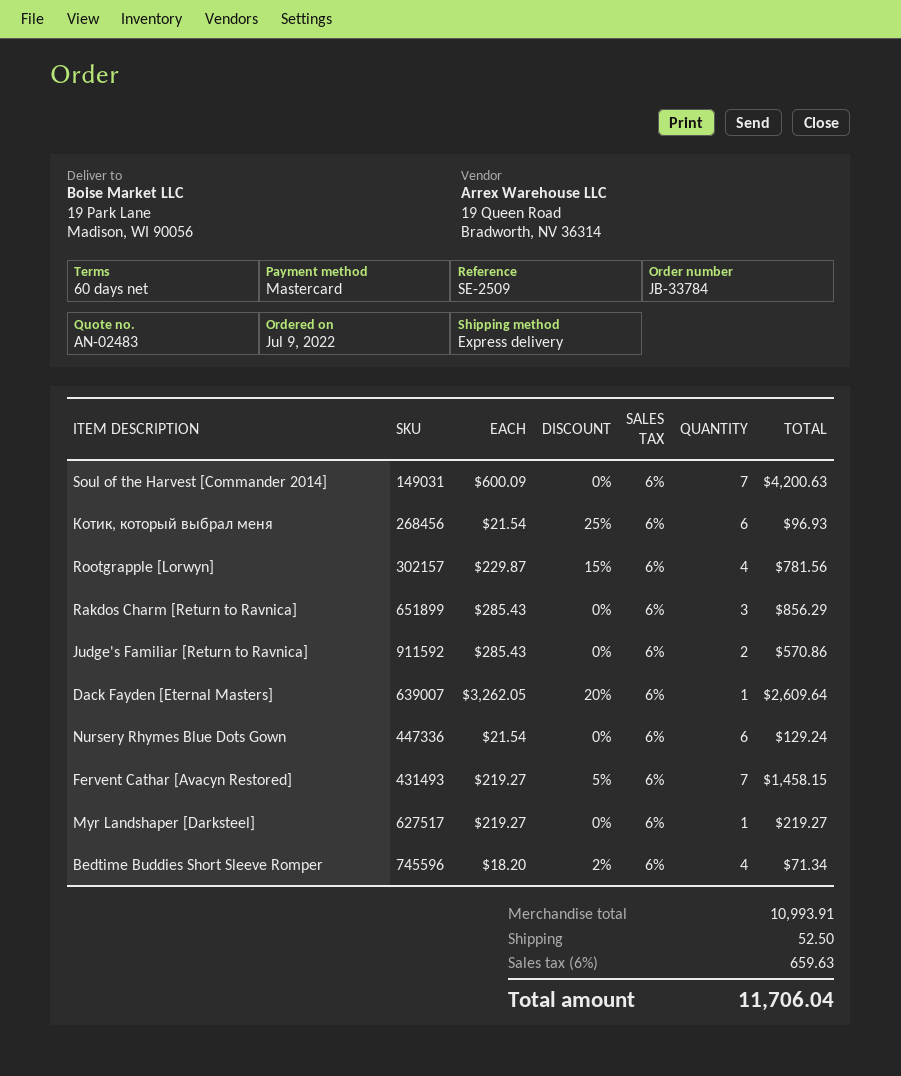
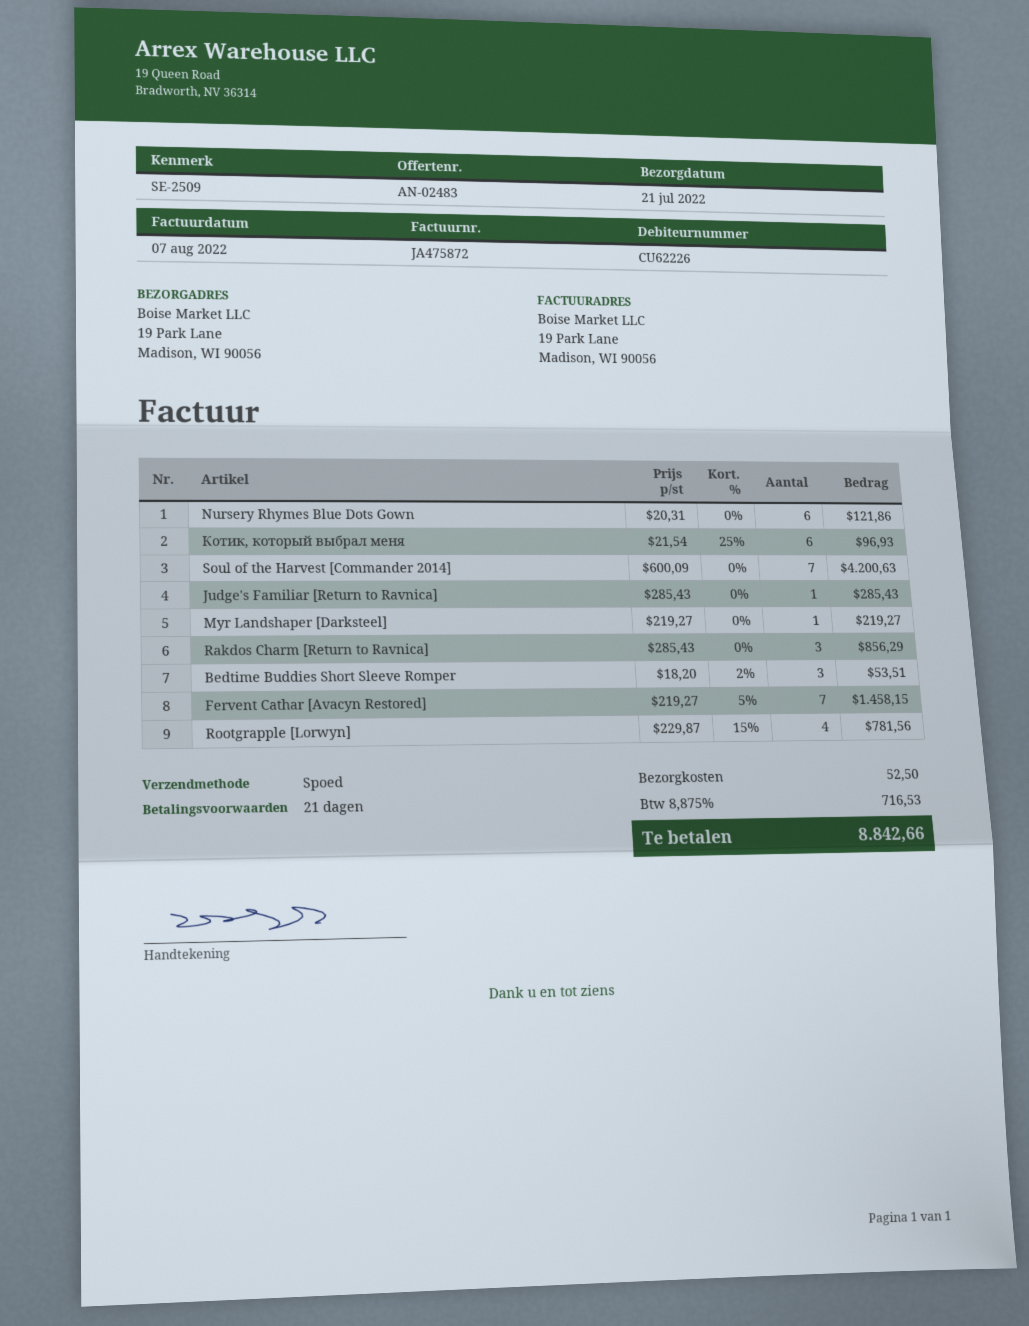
payment terms: 60 days -> 21 days
Judge's Familiar [Return to Ravnica]: 2 x 285.43 = 570.86 -> 1 x 285.43 = 285.43
Dack Fayden [Eternal Masters]: 1 x 3262.05 - 20% = 2609.64 -> none
Nursery Rhymes Blue Dots Gown: 6 x 21.54 = 129.24 -> 6 x 20.31 = 121.86
Bedtime Buddies Short Sleeve Romper: 4 x 18.20 - 2% = 71.34 -> 3 x 18.20 - 2% = 53.51
tax: 6% = 659.63 -> 8.875% = 716.53
total: 11706.04 -> 8842.66

